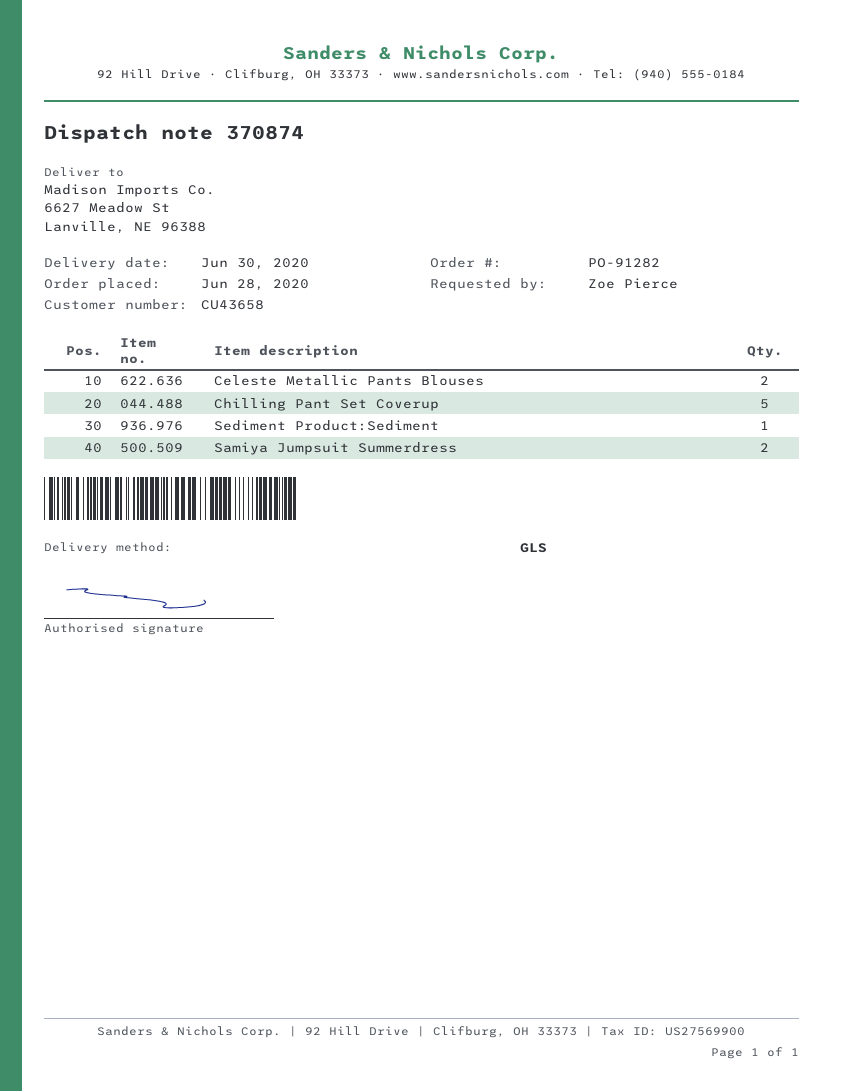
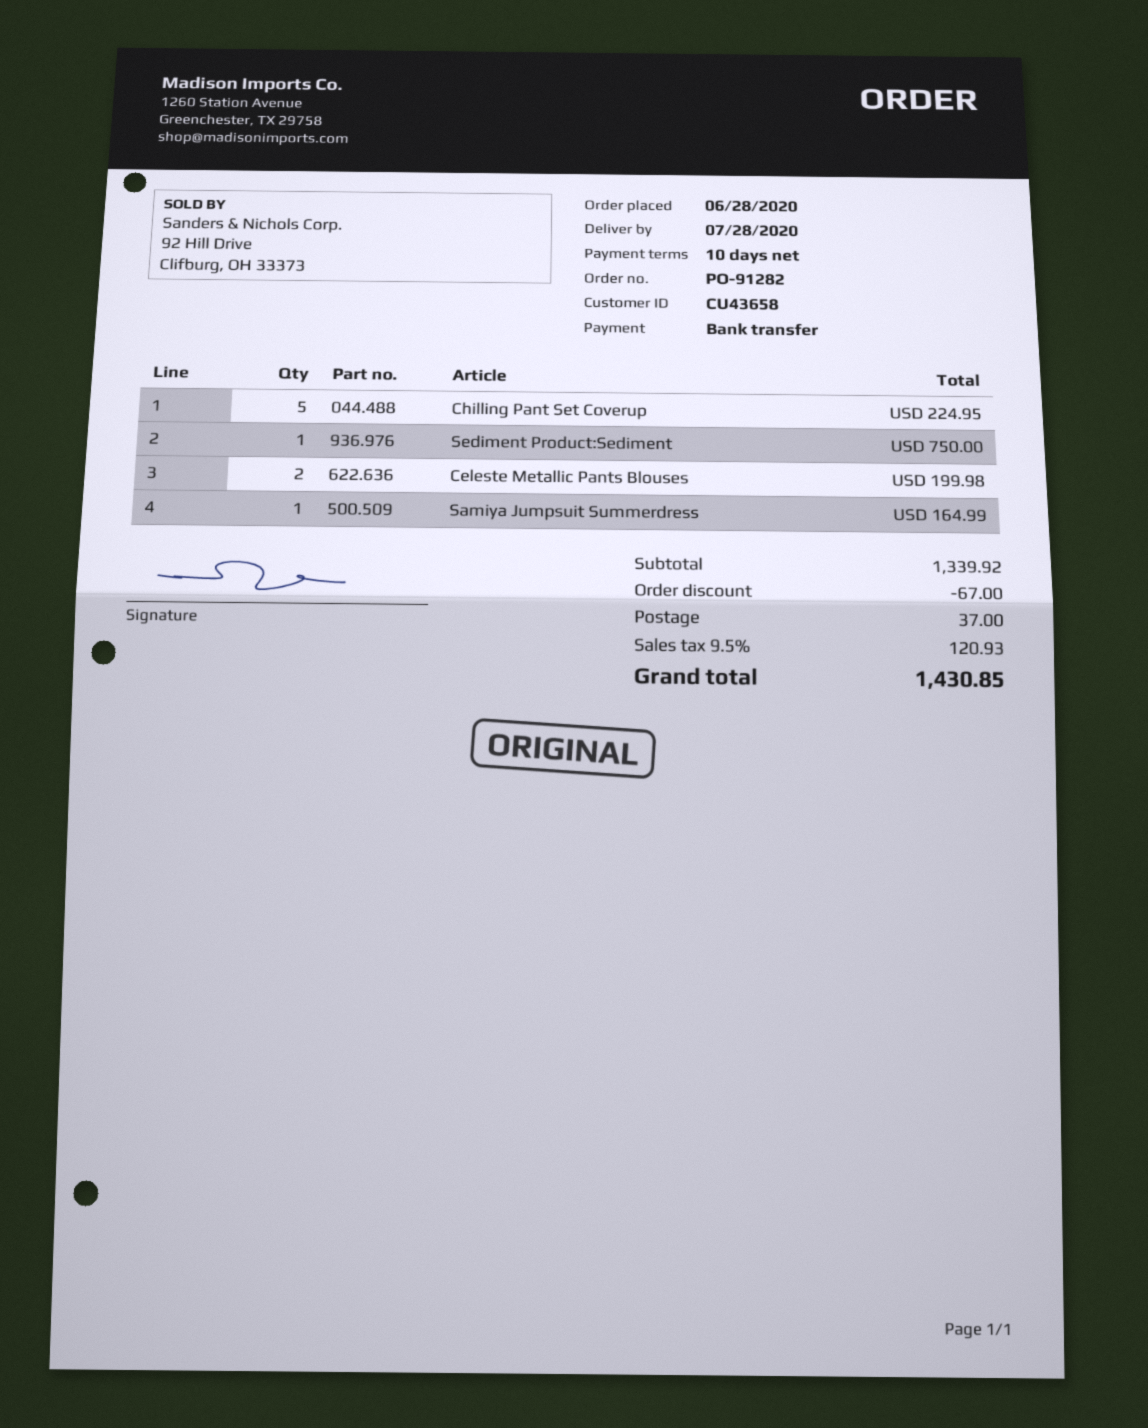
delivery date: 2020-06-30 -> 2020-07-28
Samiya Jumpsuit Summerdress: 2 -> 1

